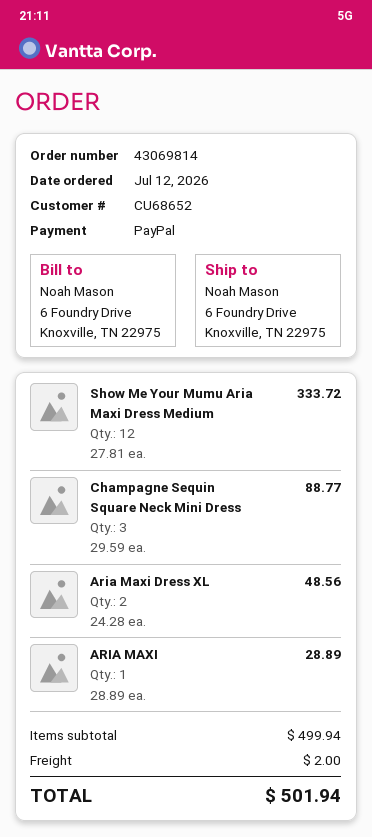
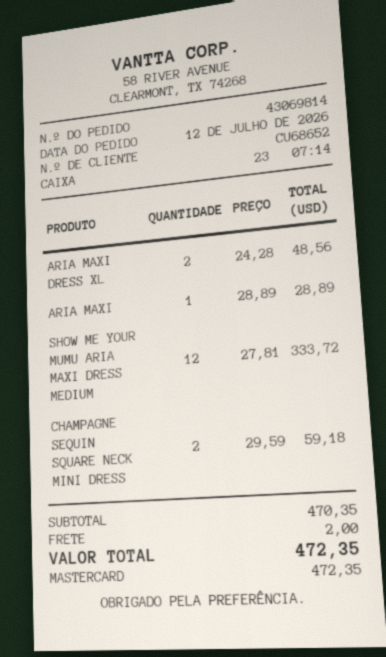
payment method: PayPal -> Mastercard
Champagne Sequin Square Neck Mini Dress: 3 x 29.59 = 88.77 -> 2 x 29.59 = 59.18
subtotal: 499.94 -> 470.35
total: 501.94 -> 472.35

